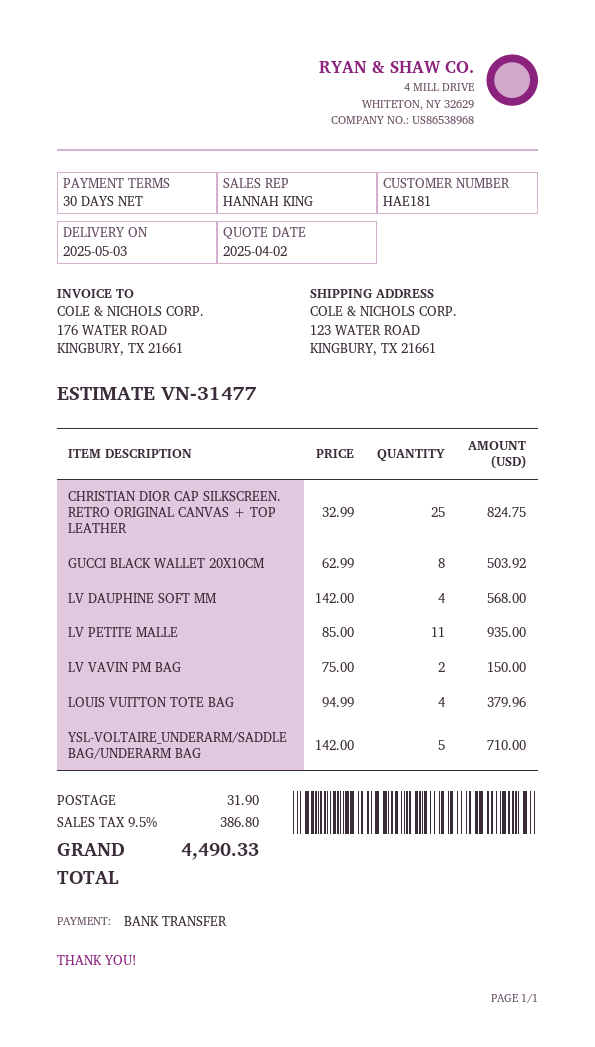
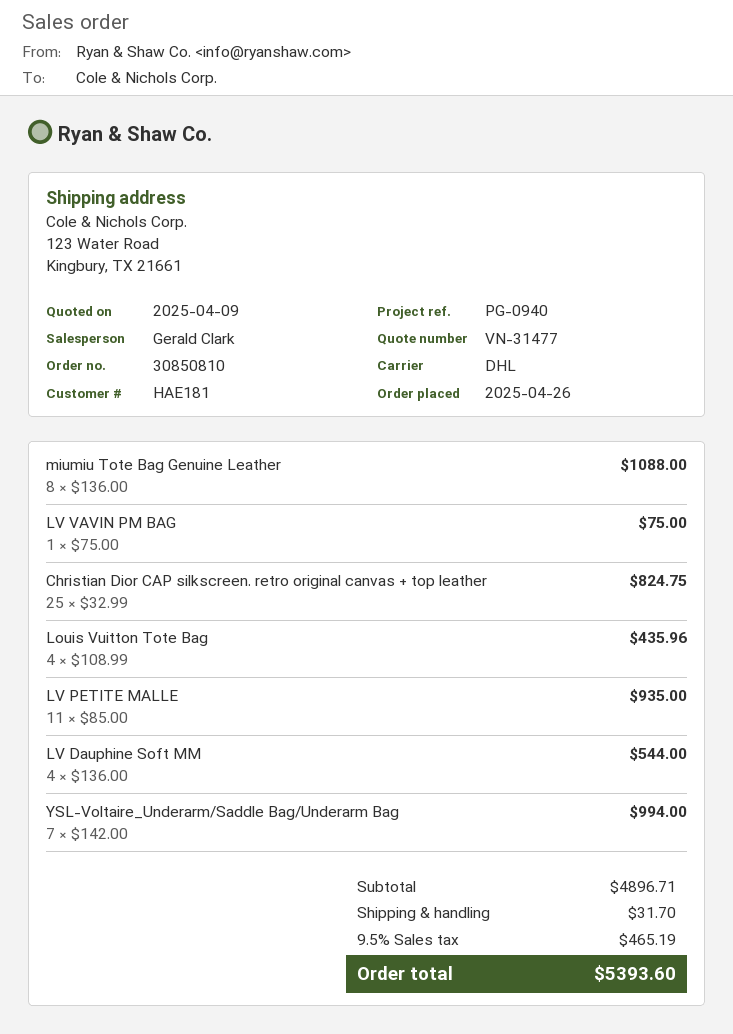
quote date: 2025-04-02 -> 2025-04-09
sales rep: HANNAH KING -> Gerald Clark
GUCCI BLACK WALLET 20X10CM: 8 x 62.99 = 503.92 -> none
LV DAUPHINE SOFT MM: 4 x 142.00 = 568.00 -> 4 x 136.00 = 544.00
LV VAVIN PM BAG: 2 x 75.00 = 150.00 -> 1 x 75.00 = 75.00
LOUIS VUITTON TOTE BAG: 4 x 94.99 = 379.96 -> 4 x 108.99 = 435.96
YSL-VOLTAIRE_UNDERARM/SADDLE BAG/UNDERARM BAG: 5 x 142.00 = 710.00 -> 7 x 142.00 = 994.00
miumiu Tote Bag Genuine Leather: none -> 8 x 136.00 = 1088.00
shipping: 31.90 -> 31.70
tax: 9.5% = 386.80 -> 9.5% = 465.19
total: 4490.33 -> 5393.60

